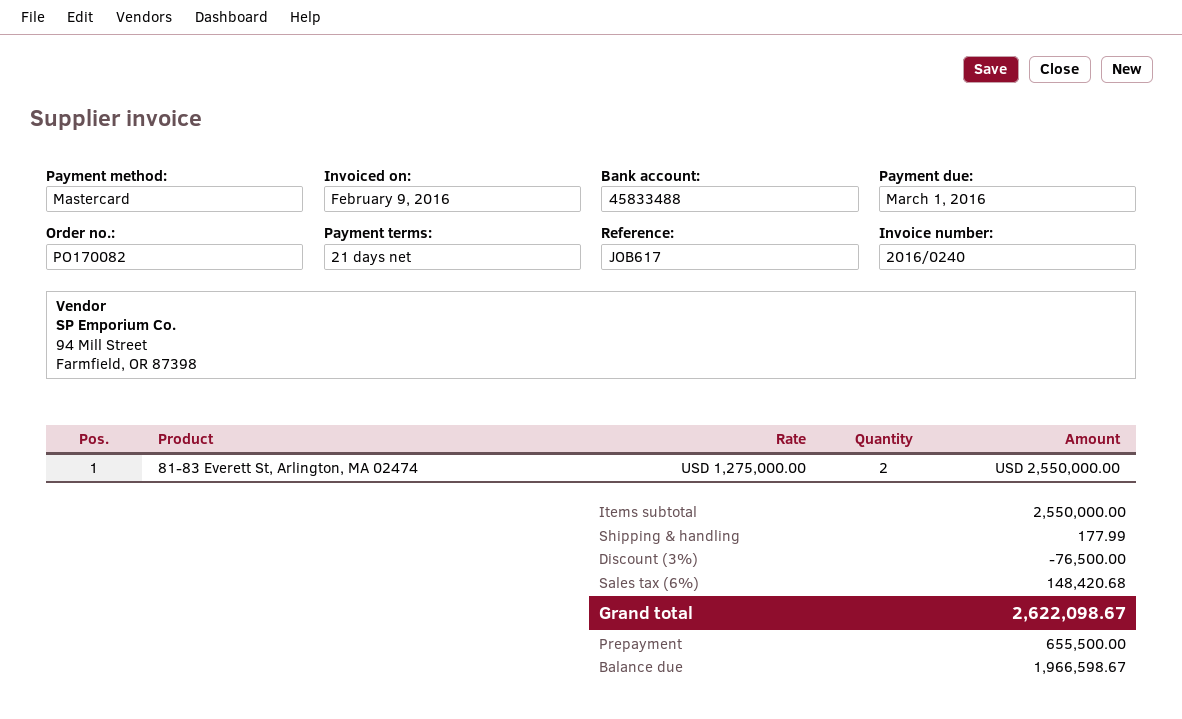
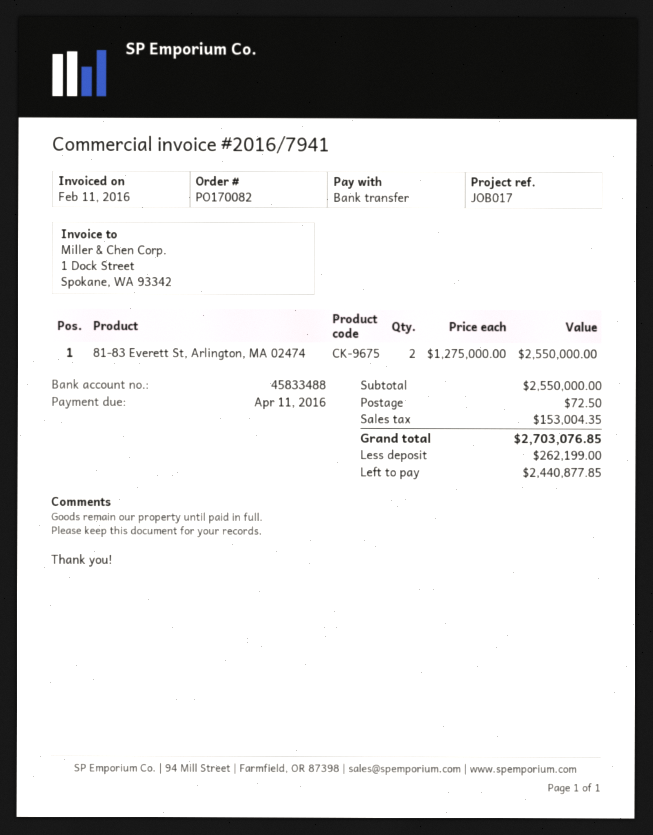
invoice number: 2016/0240 -> 2016/7941
invoice date: 2016-02-09 -> 2016-02-11
due date: 2016-03-01 -> 2016-04-11
reference: JOB617 -> JOB017
payment method: Mastercard -> bank transfer
discount: 3% = 76500.00 -> none
shipping: 177.99 -> 72.50
tax: 148420.68 -> 153004.35
total: 2622098.67 -> 2703076.85
deposit: 655500.00 -> 262199.00
balance: 1966598.67 -> 2440877.85

